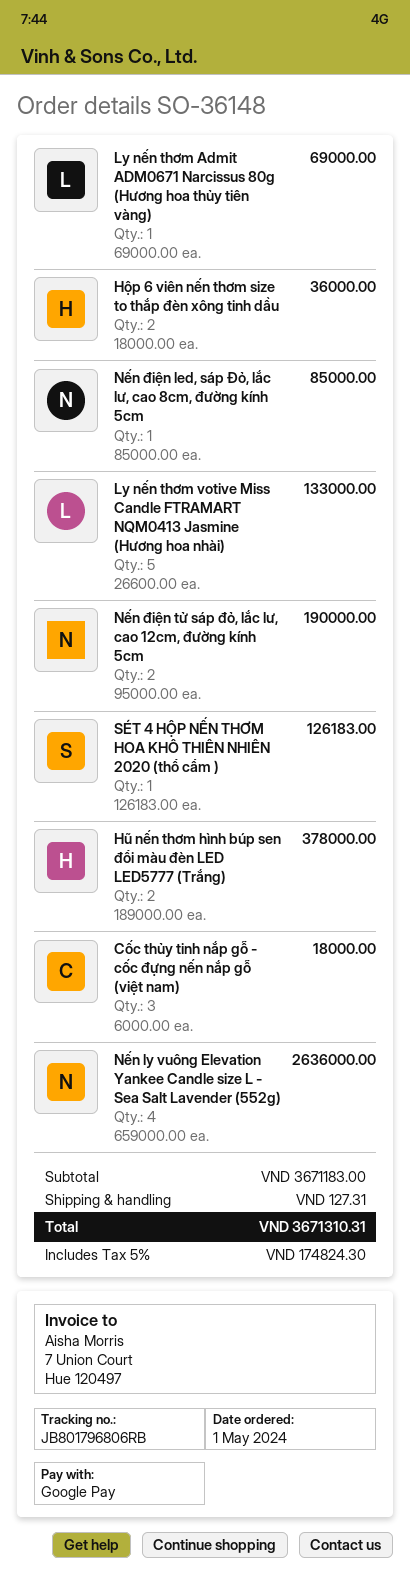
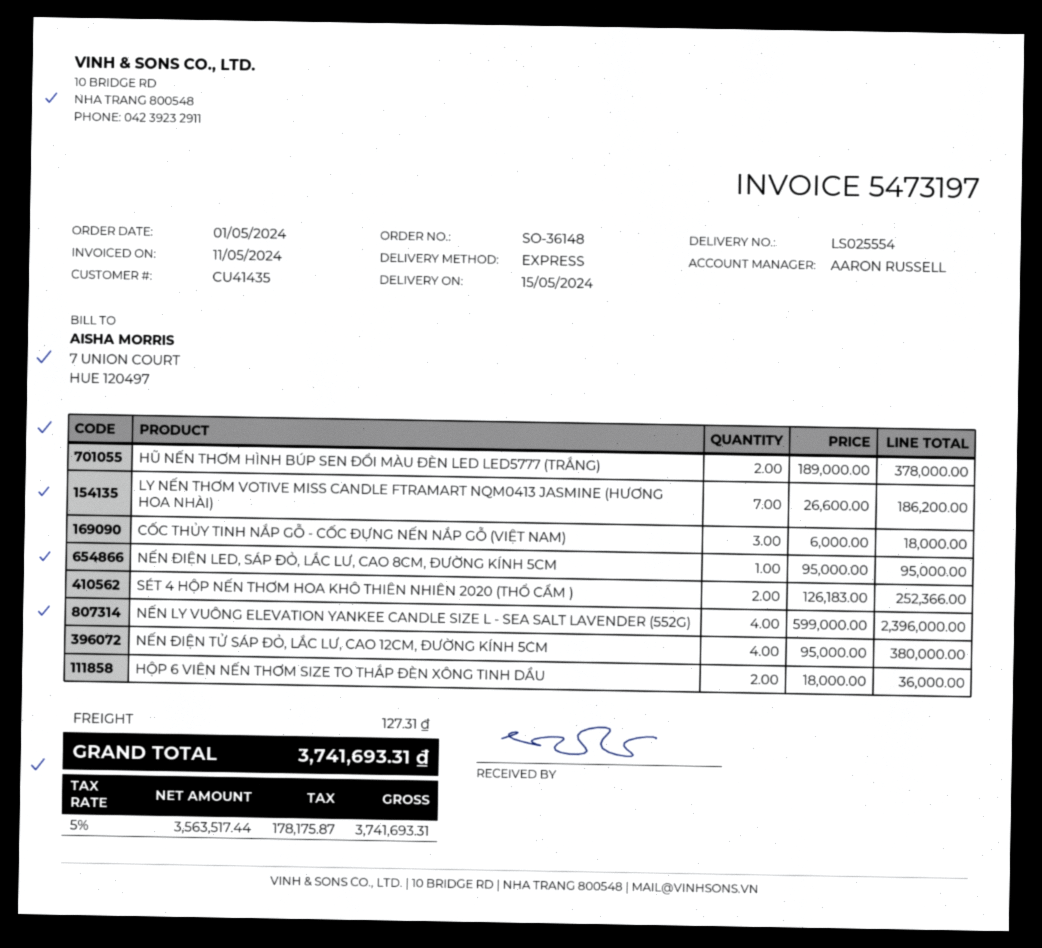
Ly nến thơm Admit ADM0671 Narcissus 80g (Hương hoa thủy tiên vàng): 1 x 69000.00 = 69000.00 -> none
Nến điện led, sáp Đỏ, lắc lư, cao 8cm, đường kính 5cm: 1 x 85000.00 = 85000.00 -> 1 x 95000.00 = 95000.00
Ly nến thơm votive Miss Candle FTRAMART NQM0413 Jasmine (Hương hoa nhài): 5 x 26600.00 = 133000.00 -> 7 x 26600.00 = 186200.00
Nến điện tử sáp đỏ, lắc lư, cao 12cm, đường kính 5cm: 2 x 95000.00 = 190000.00 -> 4 x 95000.00 = 380000.00
SÉT 4 HỘP NẾN THƠM HOA KHÔ THIÊN NHIÊN 2020 (thổ cẩm ): 1 x 126183.00 = 126183.00 -> 2 x 126183.00 = 252366.00
Nến ly vuông Elevation Yankee Candle size L - Sea Salt Lavender (552g): 4 x 659000.00 = 2636000.00 -> 4 x 599000.00 = 2396000.00
tax: 5% = 174824.30 -> 5% = 178175.87
total: 3671310.31 -> 3741693.31

